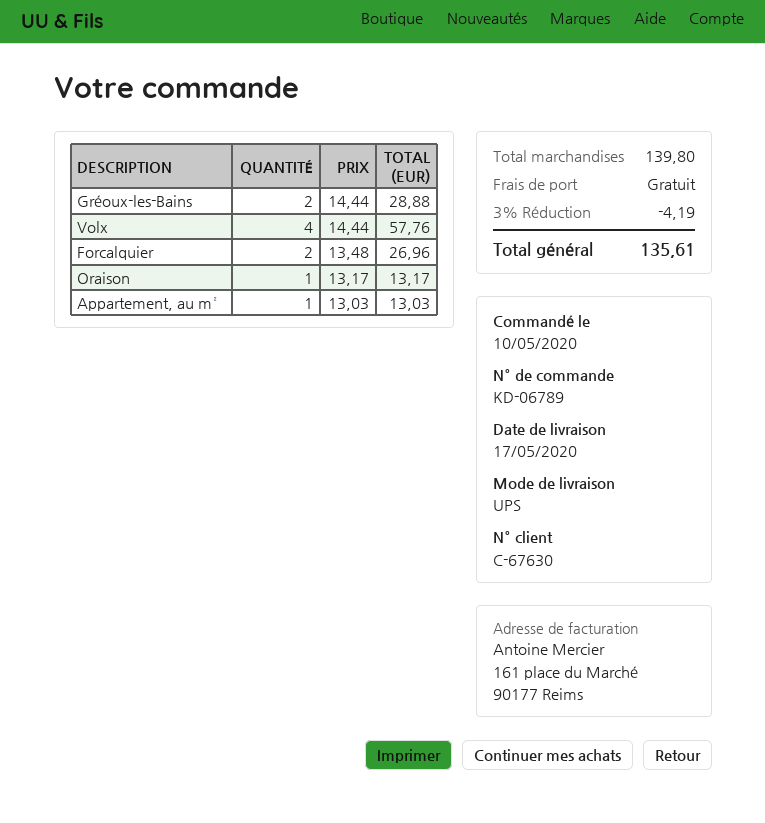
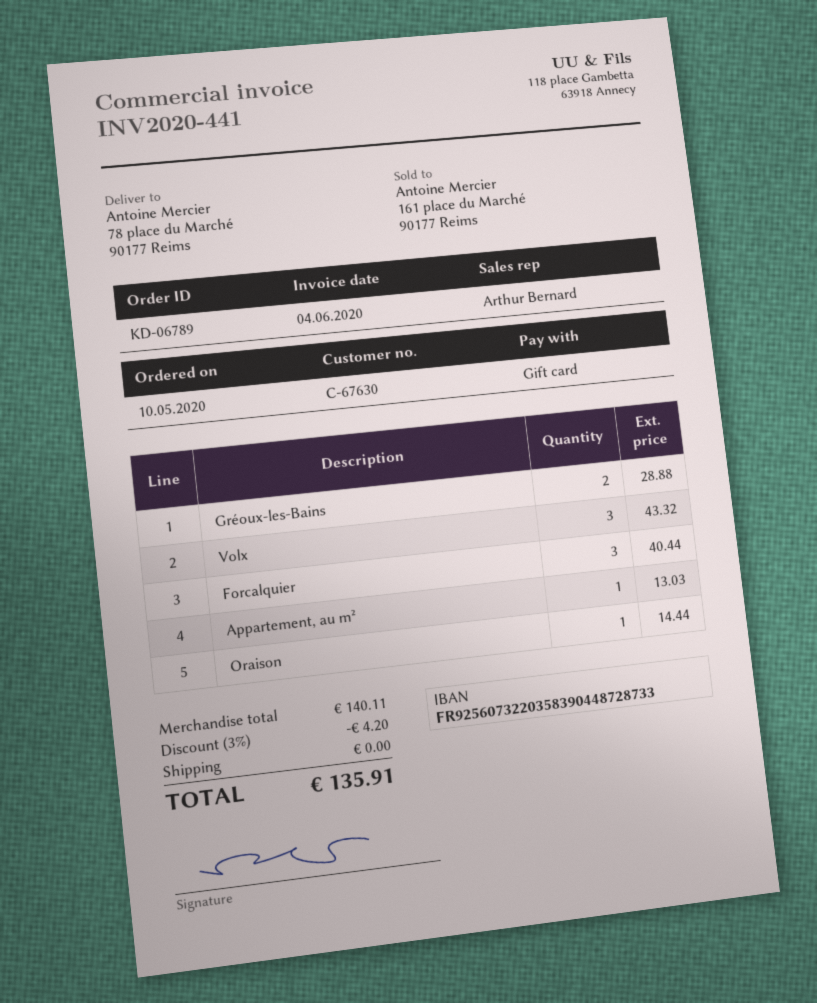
Volx: 4 for 57.76 -> 3 for 43.32
Forcalquier: 2 for 26.96 -> 3 for 40.44
Oraison: 1 for 13.17 -> 1 for 14.44
subtotal: 139.80 -> 140.11
discount: 3% = 4.19 -> 3% = 4.20
total: 135.61 -> 135.91

